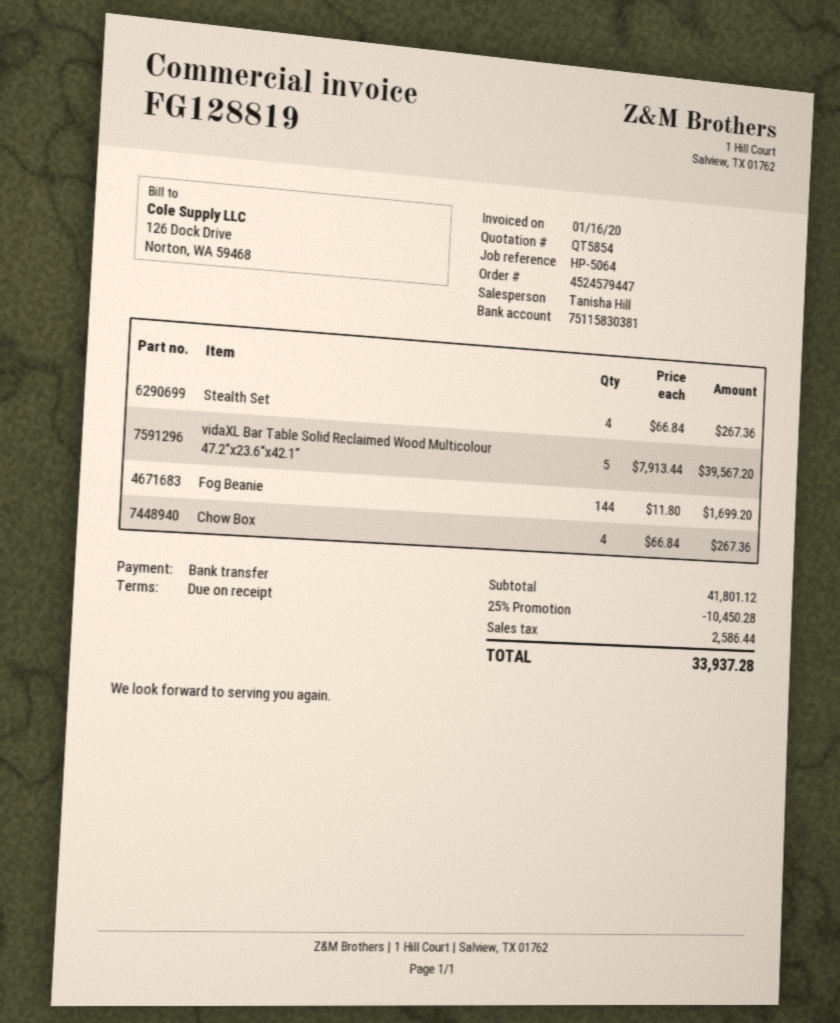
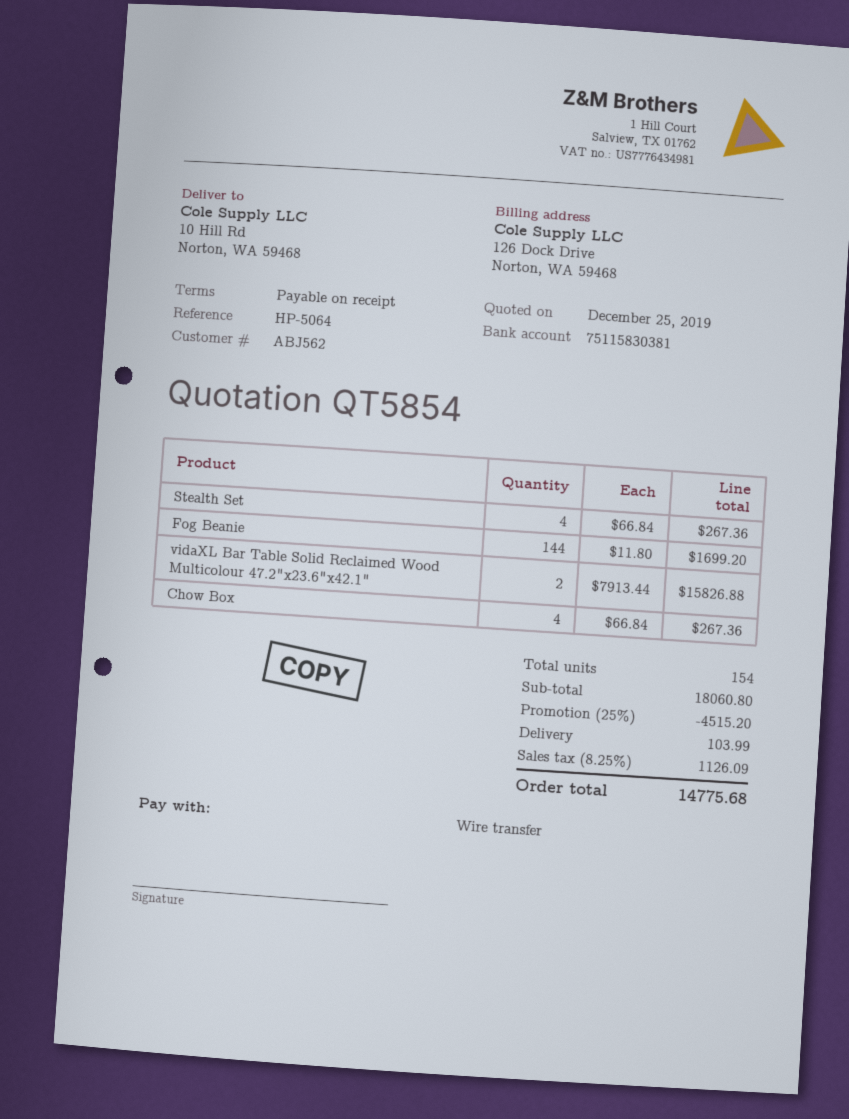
vidaXL Bar Table Solid Reclaimed Wood Multicolour 47.2"x23.6"x42.1": 5 x 7913.44 = 39567.20 -> 2 x 7913.44 = 15826.88
subtotal: 41801.12 -> 18060.80
discount: 25% = 10450.28 -> 25% = 4515.20
shipping: none -> 103.99
tax: 2586.44 -> 1126.09
total: 33937.28 -> 14775.68

